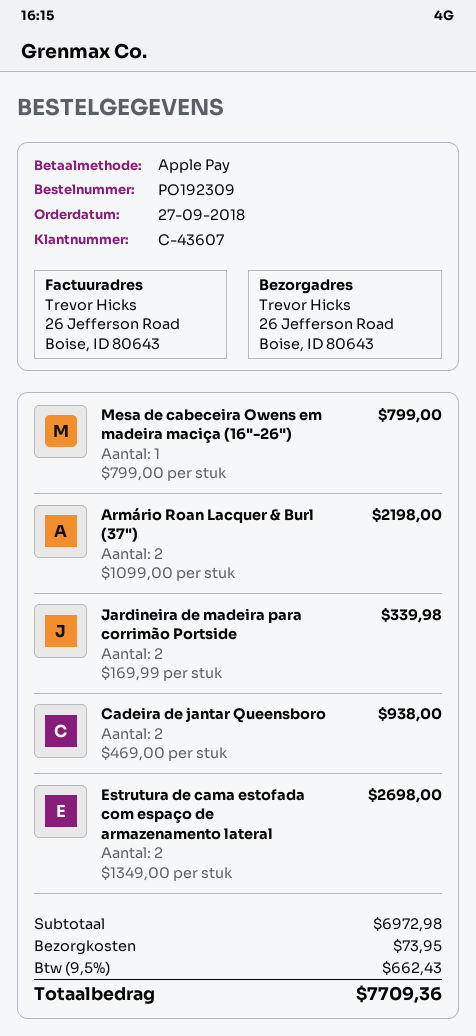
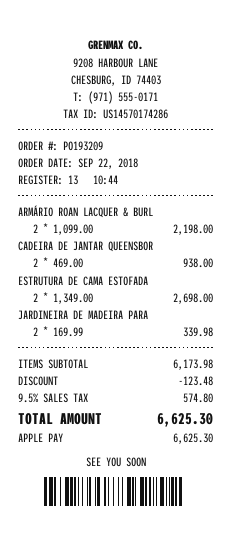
order number: PO192309 -> PO193209
order date: 2018-09-27 -> 2018-09-22
Mesa de cabeceira Owens em madeira maciça (16"-26"): 1 x 799.00 = 799.00 -> none
subtotal: 6972.98 -> 6173.98
discount: none -> 123.48
shipping: 73.95 -> none
tax: 9.5% = 662.43 -> 9.5% = 574.80
total: 7709.36 -> 6625.30

